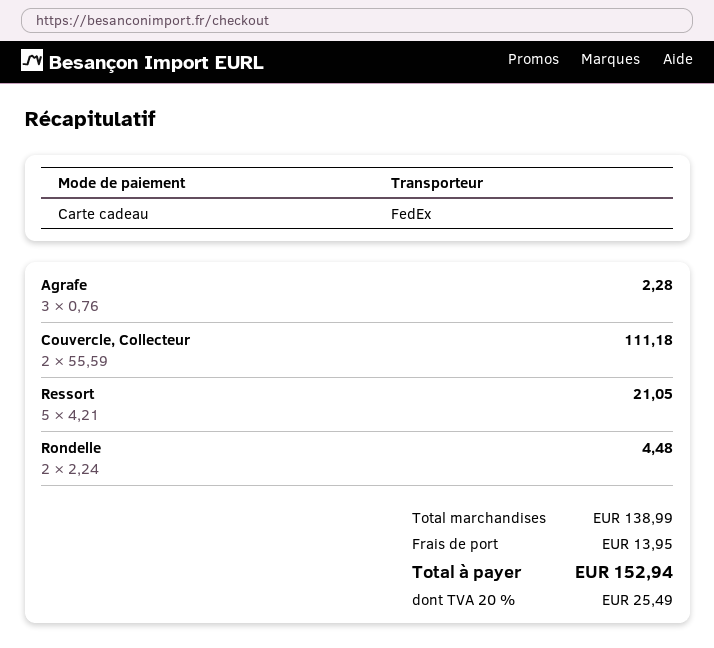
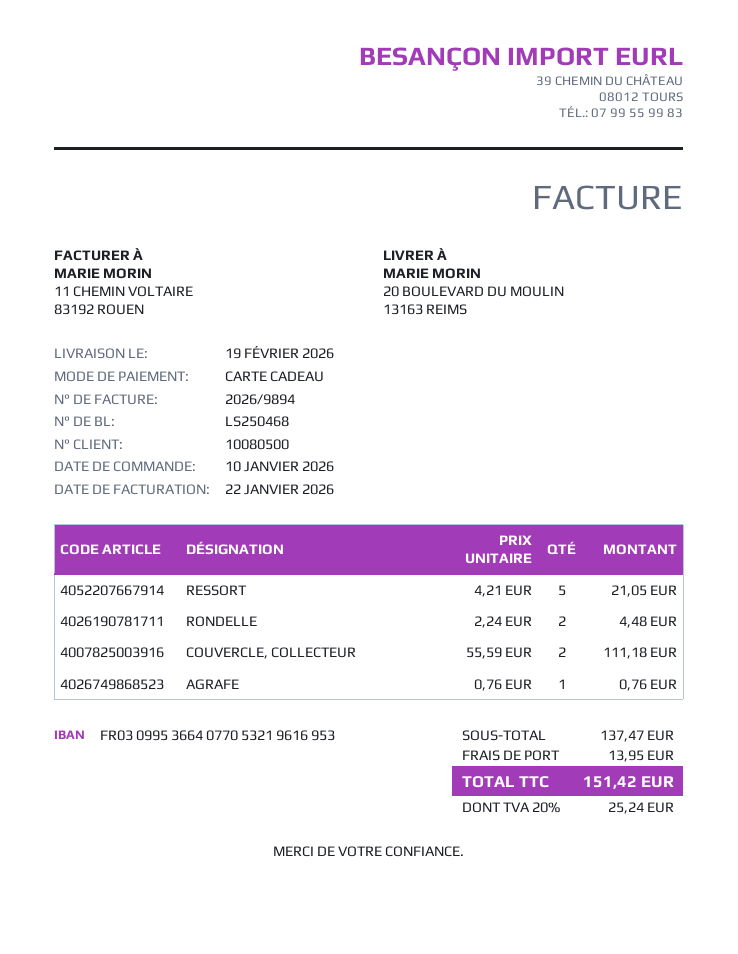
Agrafe: 3 x 0.76 = 2.28 -> 1 x 0.76 = 0.76
subtotal: 138.99 -> 137.47
tax: 20% = 25.49 -> 20% = 25.24
total: 152.94 -> 151.42

